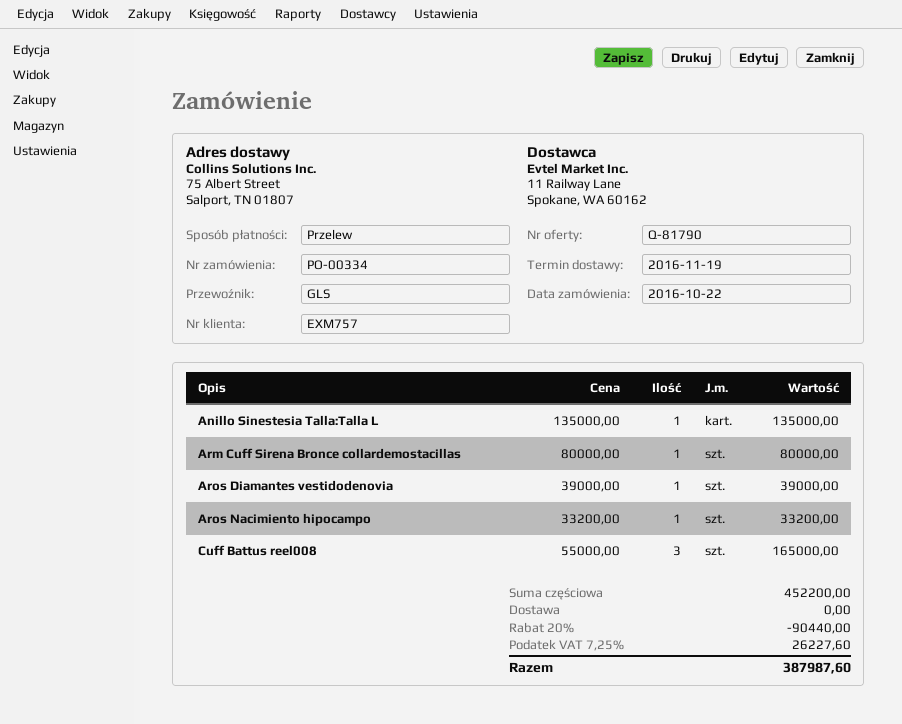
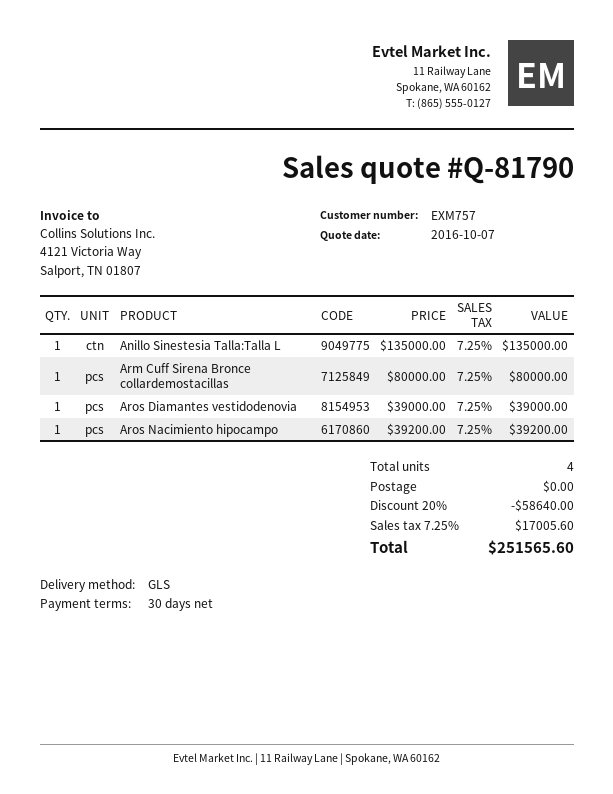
Aros Nacimiento hipocampo: 1 x 33200.00 = 33200.00 -> 1 x 39200.00 = 39200.00
Cuff Battus reel008: 3 x 55000.00 = 165000.00 -> none
discount: 20% = 90440.00 -> 20% = 58640.00
tax: 7.25% = 26227.60 -> 7.25% = 17005.60
total: 387987.60 -> 251565.60

